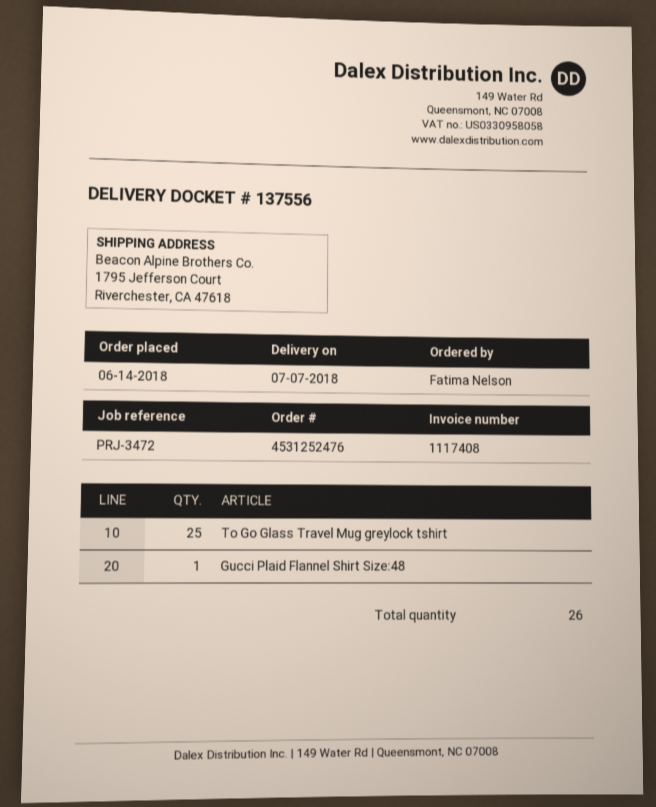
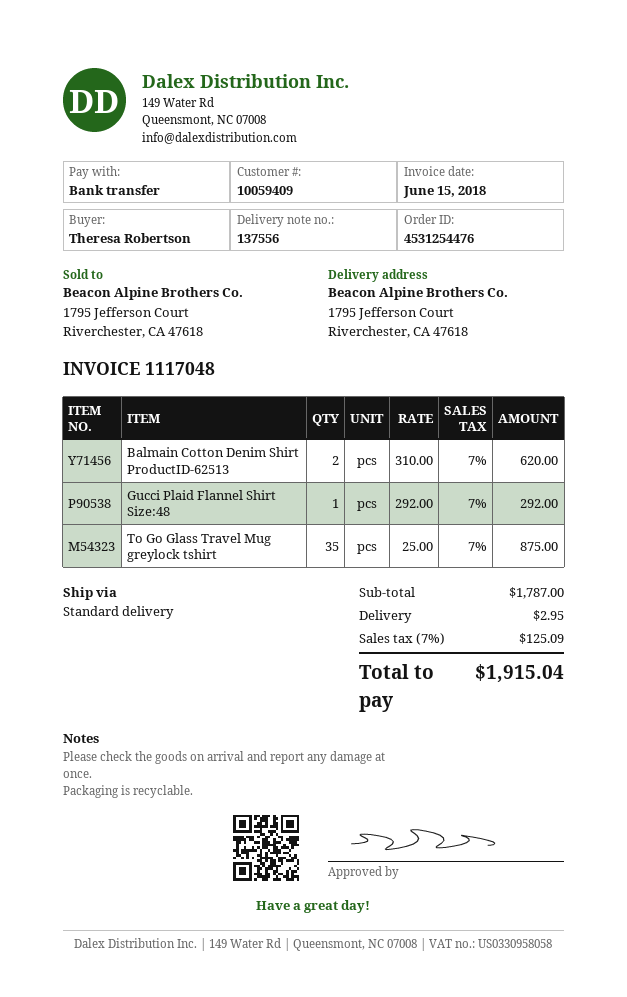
order number: 4531252476 -> 4531254476
invoice number: 1117408 -> 1117048
ordered by: Fatima Nelson -> Theresa Robertson
To Go Glass Travel Mug greylock tshirt: 25 -> 35
Balmain Cotton Denim Shirt ProductID-62513: none -> 2

